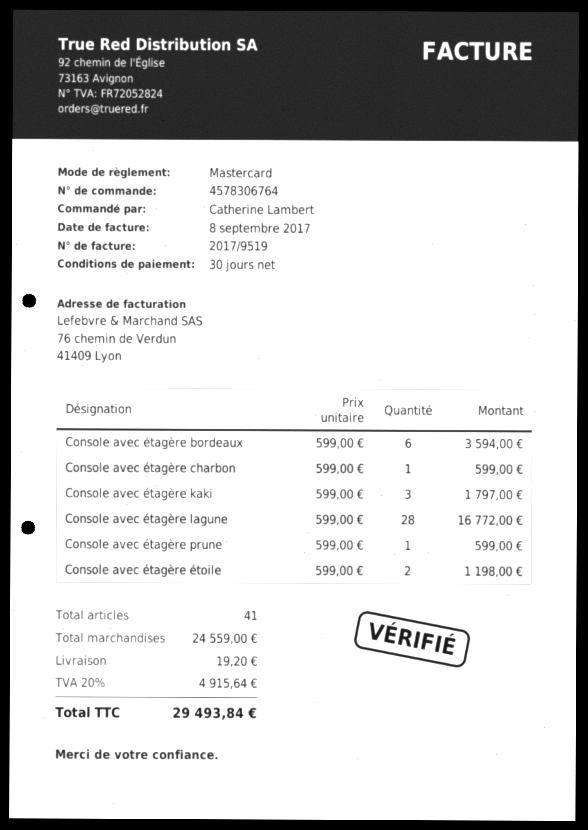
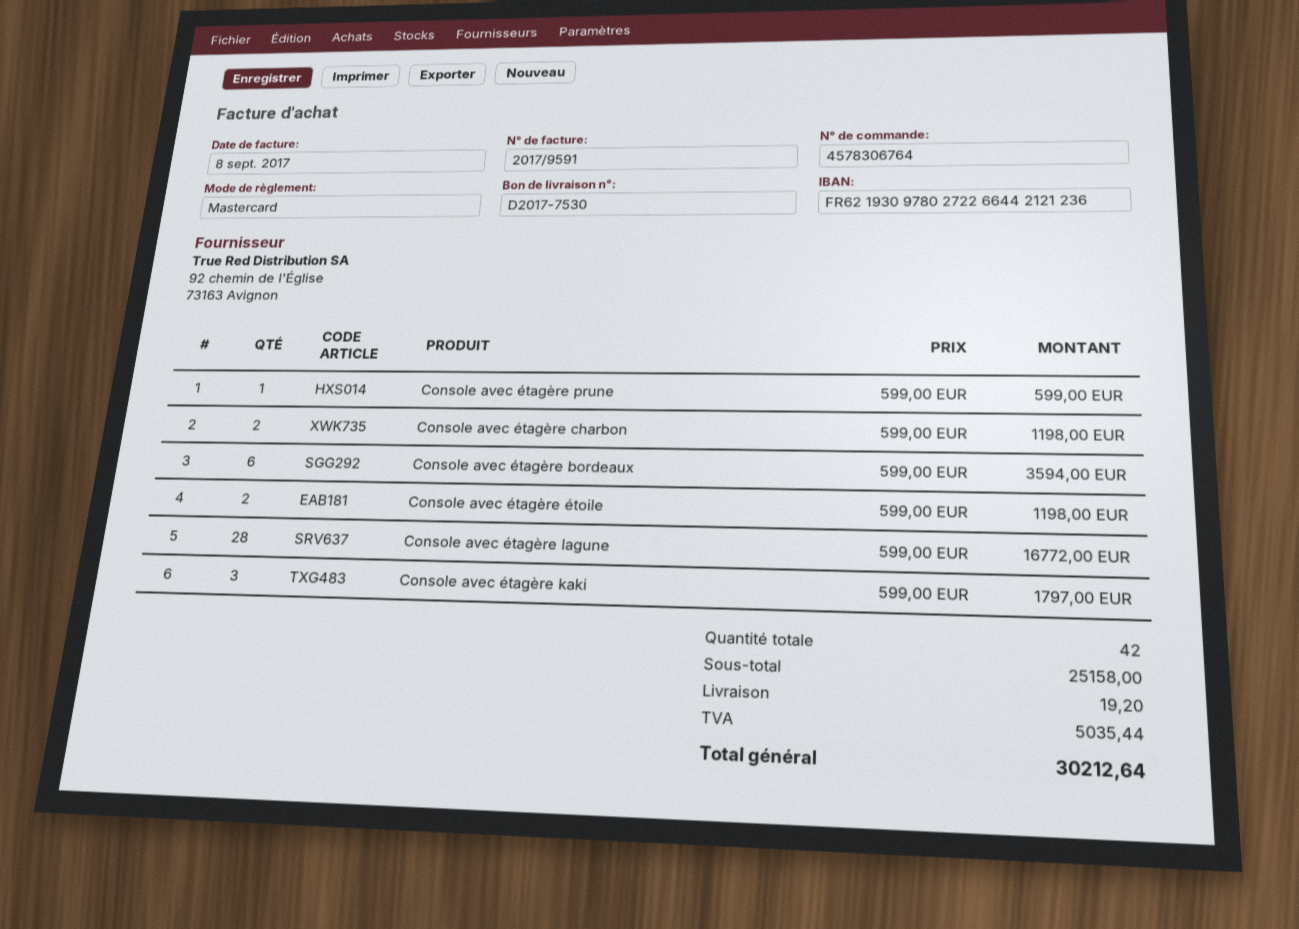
invoice number: 2017/9519 -> 2017/9591
Console avec étagère charbon: 1 x 599.00 = 599.00 -> 2 x 599.00 = 1198.00
total quantity: 41 -> 42
subtotal: 24559.00 -> 25158.00
tax: 4915.64 -> 5035.44
total: 29493.84 -> 30212.64

